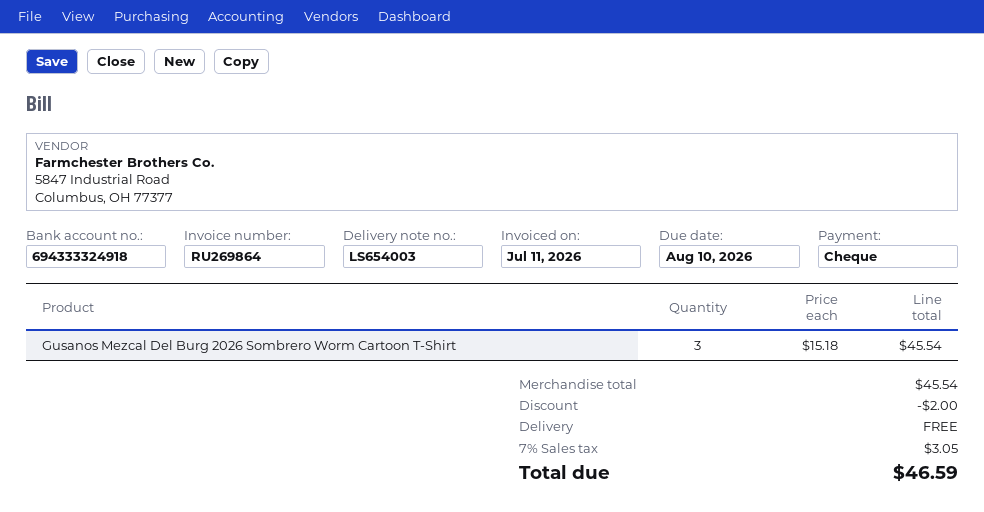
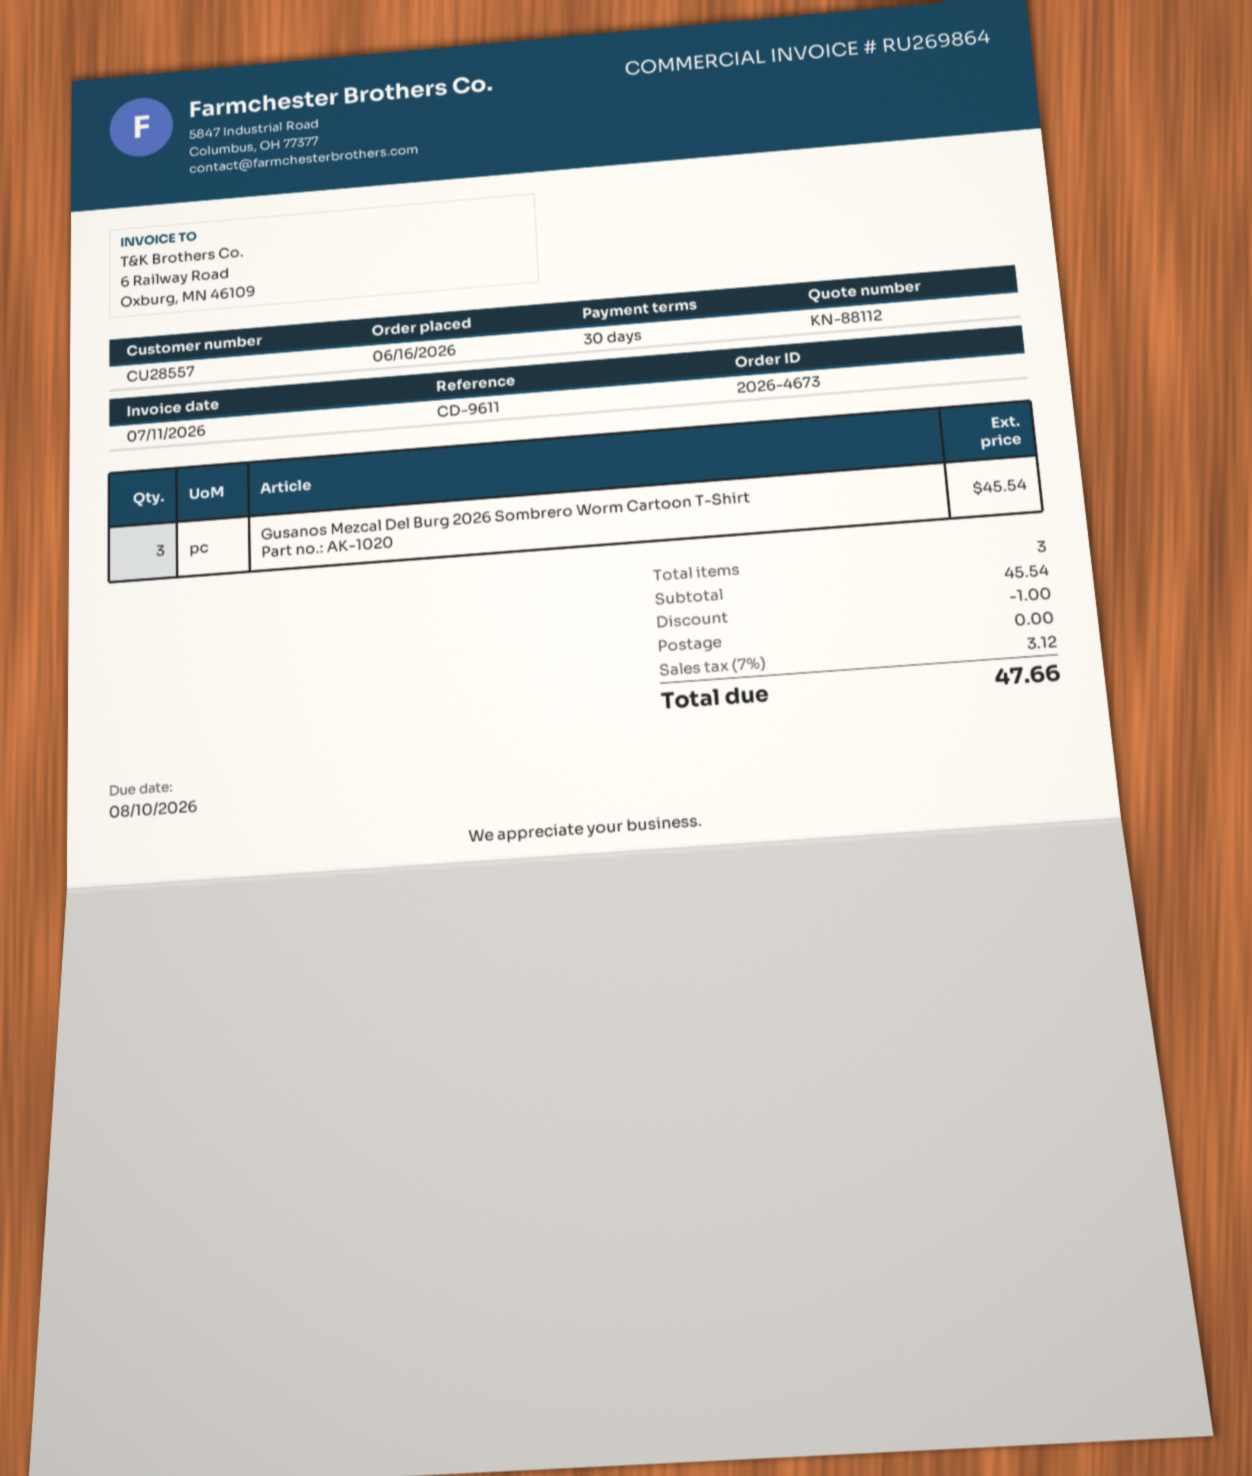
discount: 2.00 -> 1.00
tax: 7% = 3.05 -> 7% = 3.12
total: 46.59 -> 47.66

